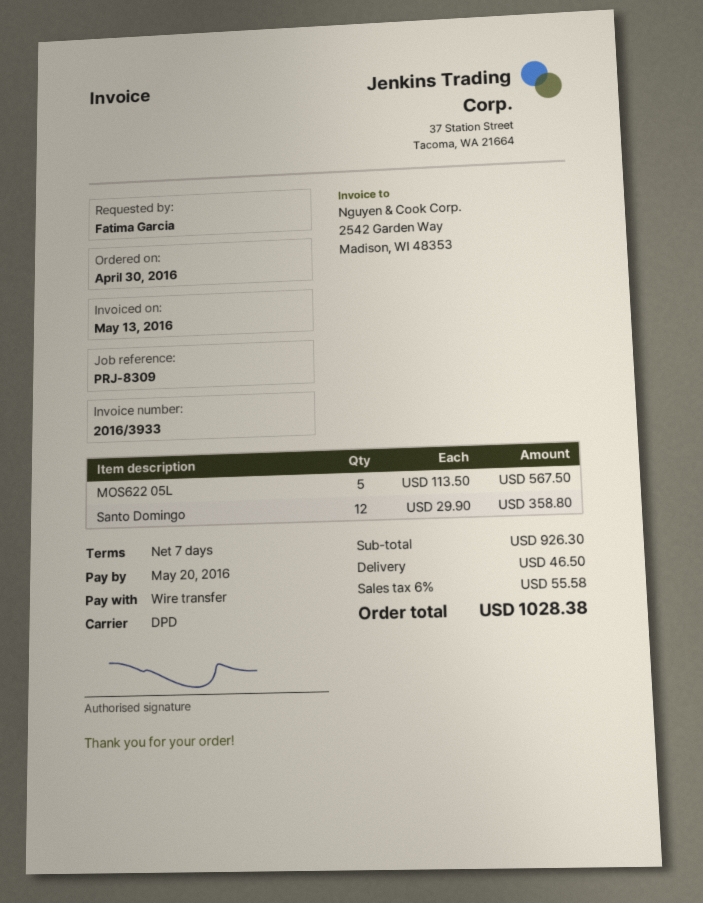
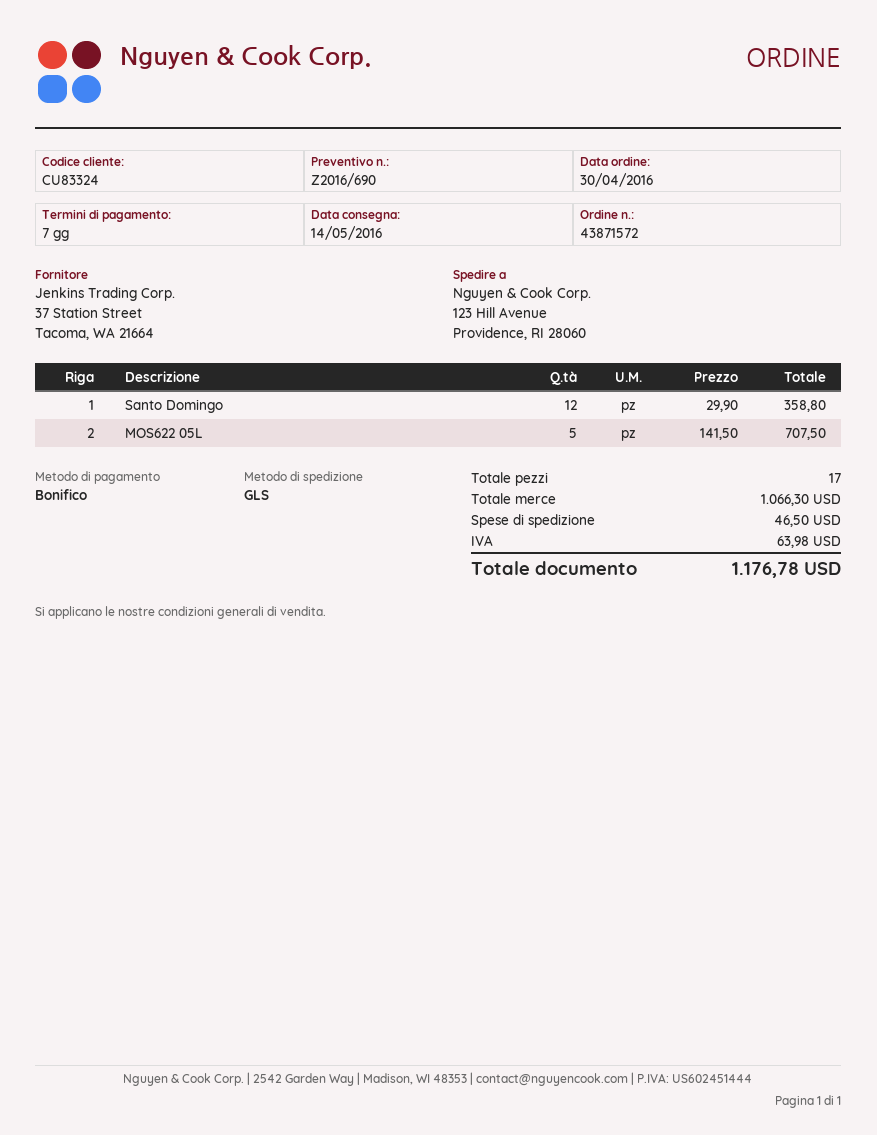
shipping method: DPD -> GLS
MOS622 05L: 5 x 113.50 = 567.50 -> 5 x 141.50 = 707.50
subtotal: 926.30 -> 1066.30
tax: 55.58 -> 63.98
total: 1028.38 -> 1176.78

